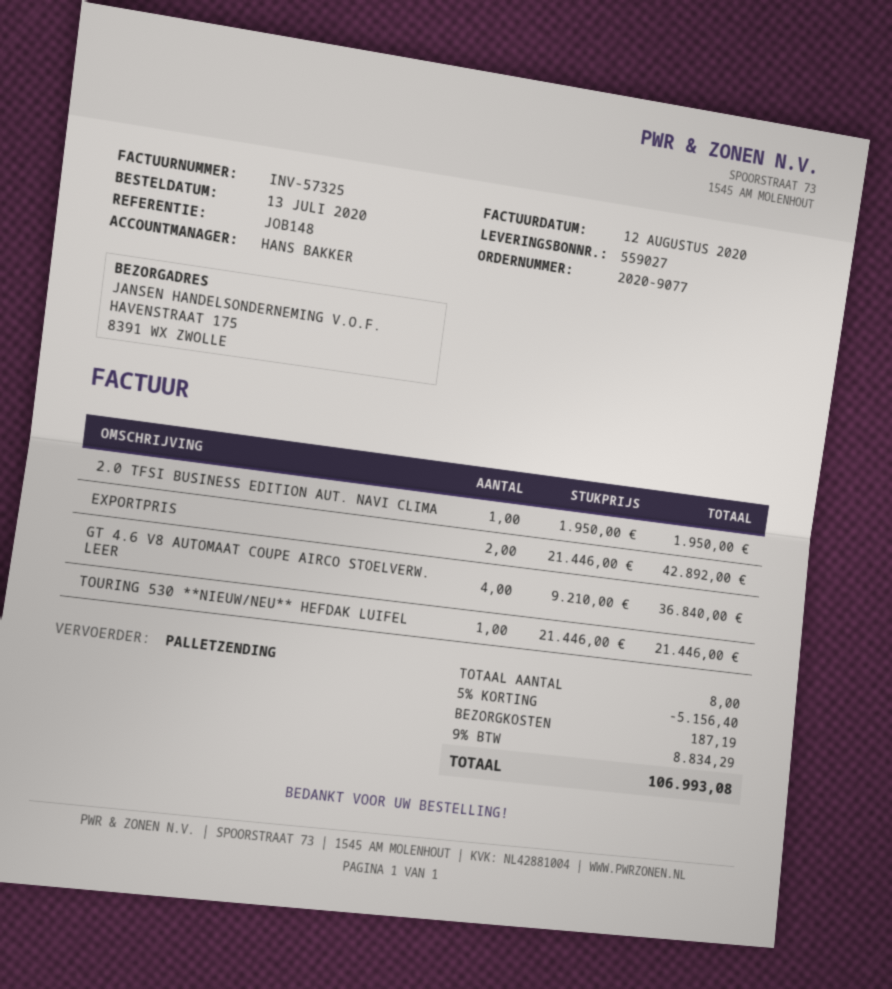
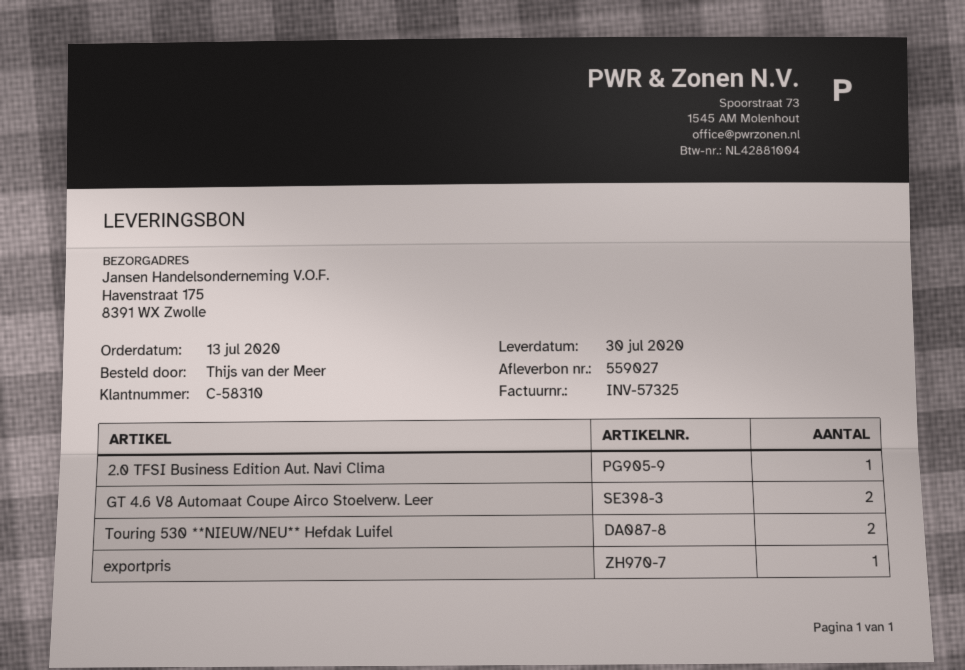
EXPORTPRIS: 2 -> 1
GT 4.6 V8 AUTOMAAT COUPE AIRCO STOELVERW. LEER: 4 -> 2
TOURING 530 **NIEUW/NEU** HEFDAK LUIFEL: 1 -> 2

